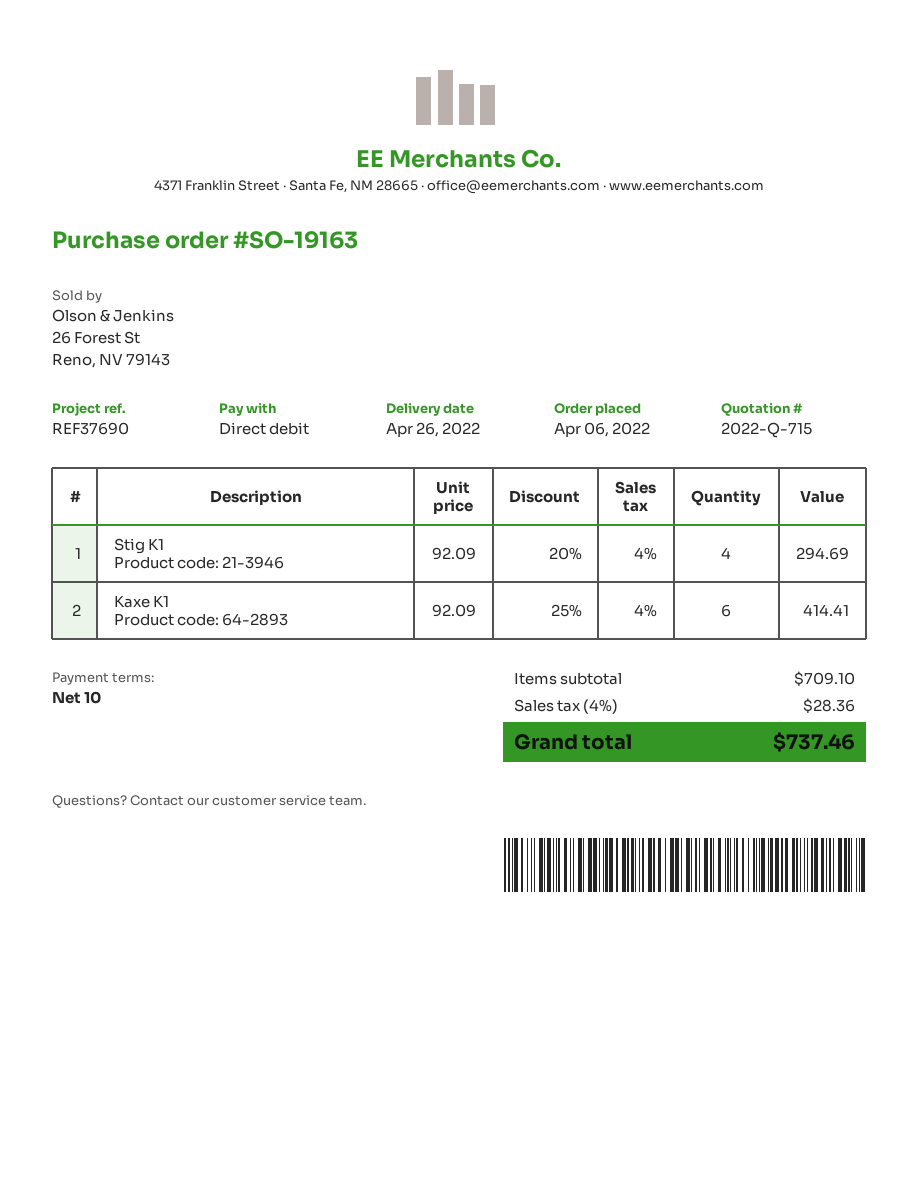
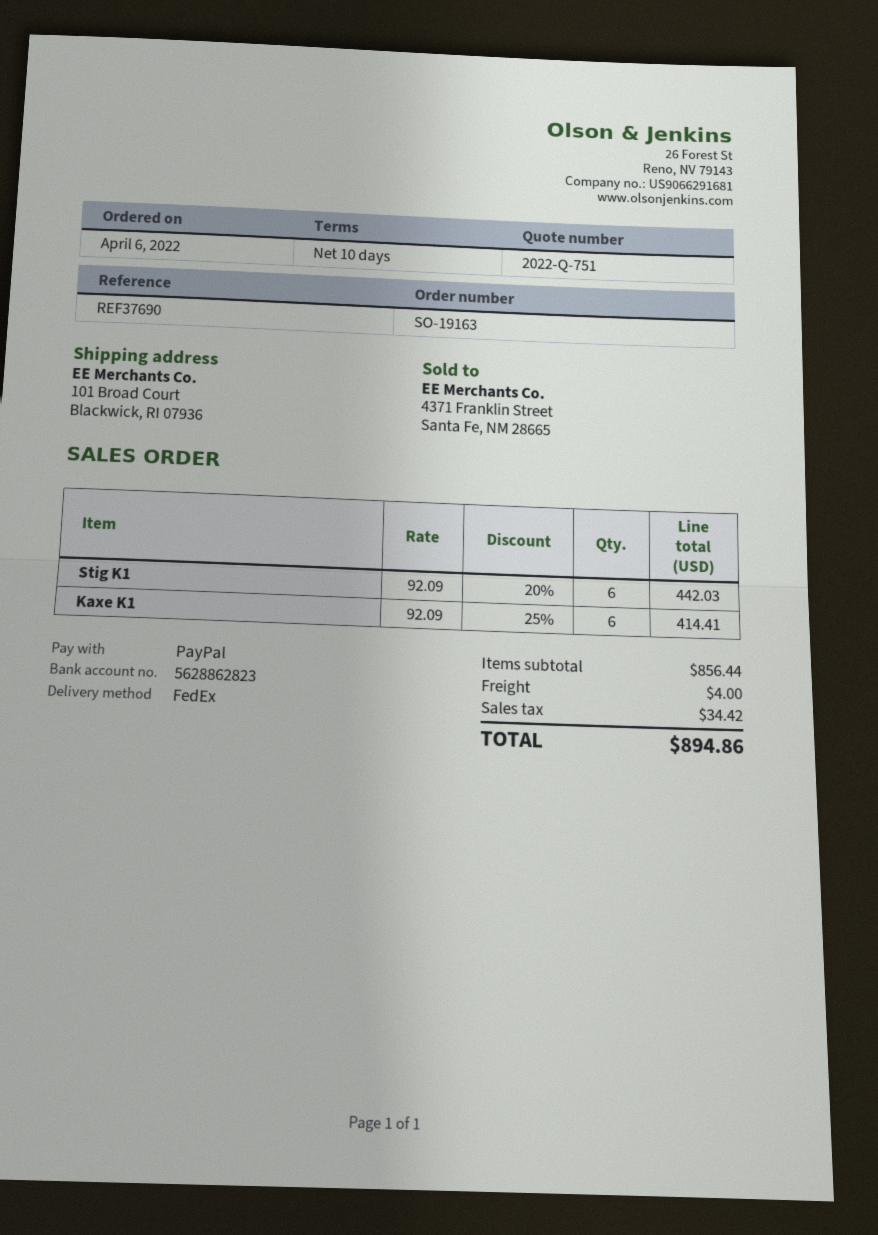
quote number: 2022-Q-715 -> 2022-Q-751
payment method: direct debit -> PayPal
Stig K1: 4 x 92.09 - 20% = 294.69 -> 6 x 92.09 - 20% = 442.03
subtotal: 709.10 -> 856.44
shipping: none -> 4.00
tax: 28.36 -> 34.42
total: 737.46 -> 894.86

